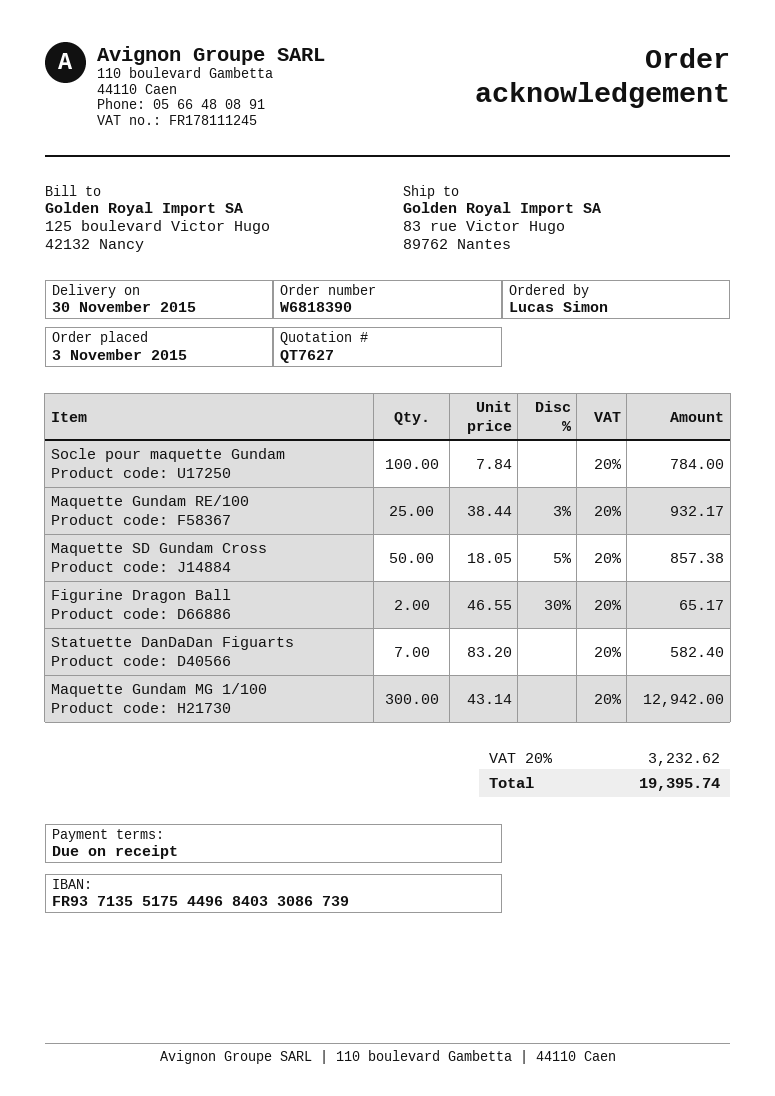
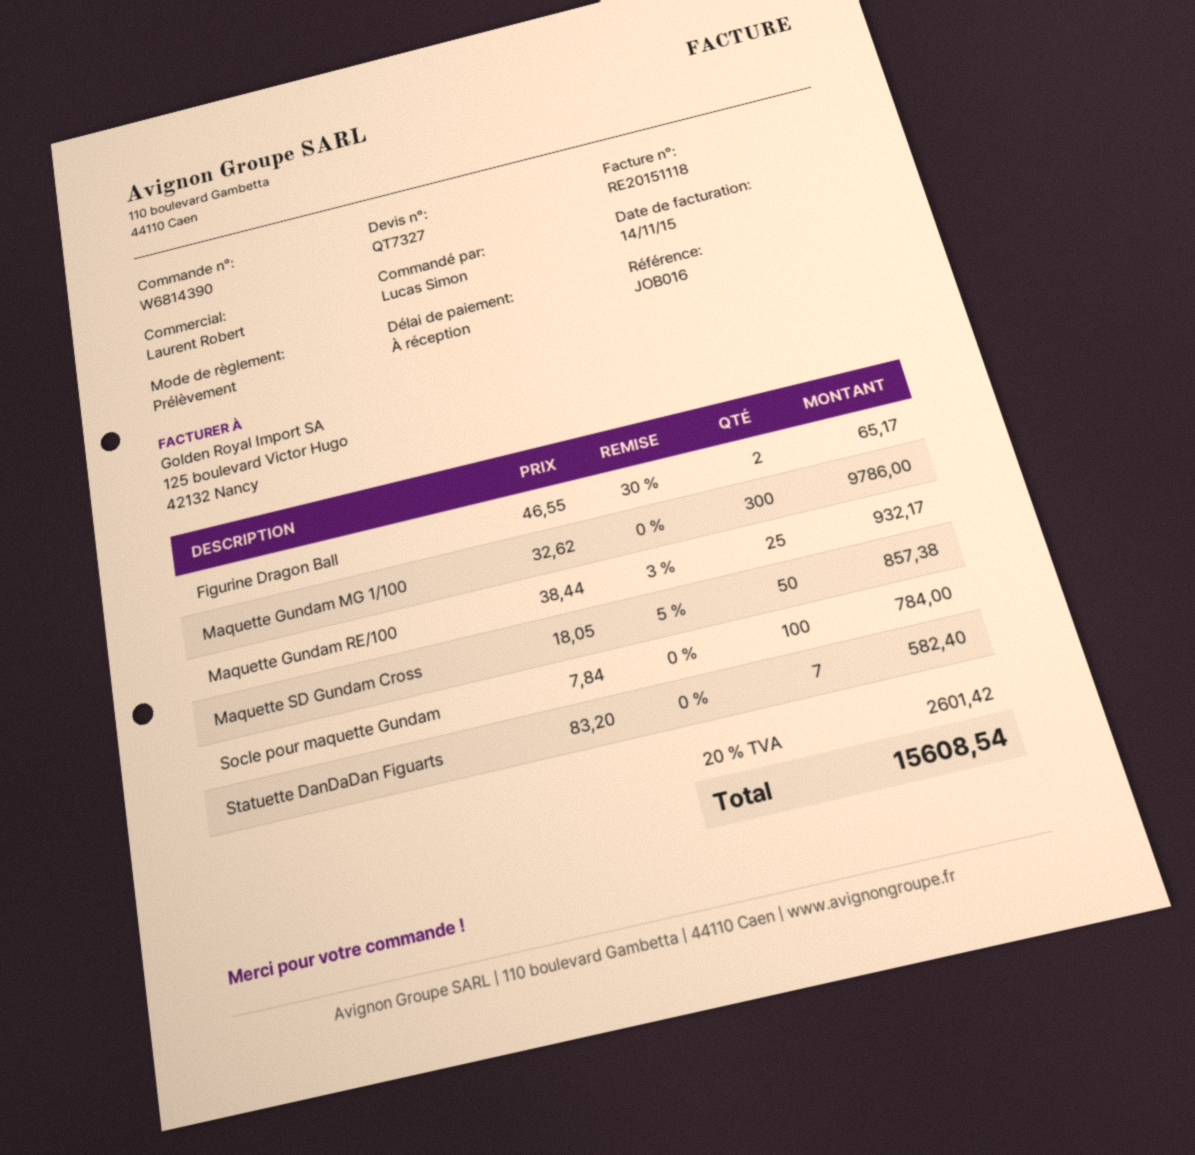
quote number: QT7627 -> QT7327
order number: W6818390 -> W6814390
Maquette Gundam MG 1/100: 300 x 43.14 = 12942.00 -> 300 x 32.62 = 9786.00
tax: 20% = 3232.62 -> 20% = 2601.42
total: 19395.74 -> 15608.54

